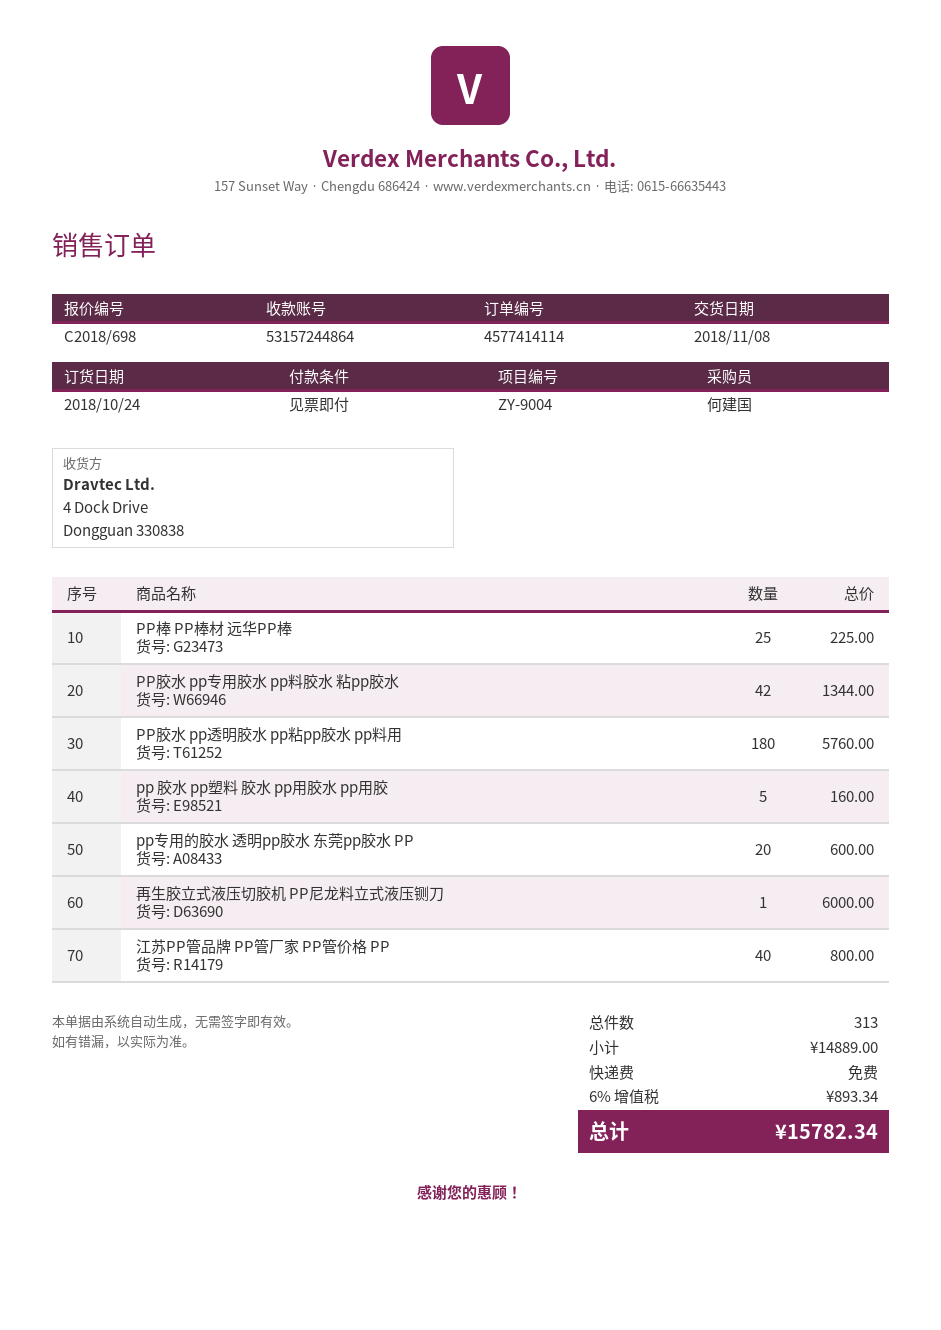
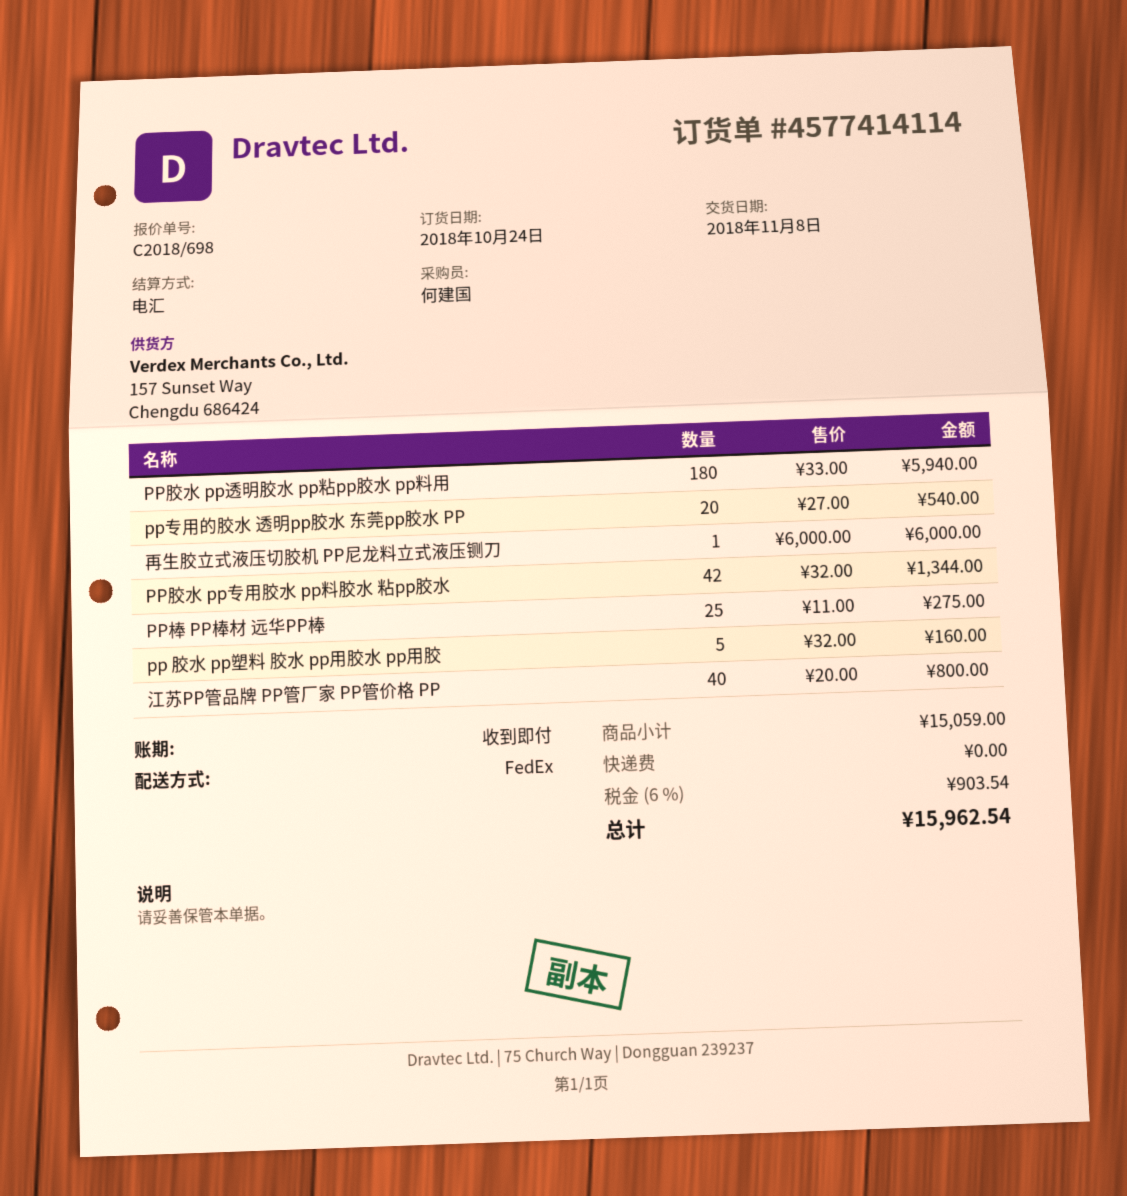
PP棒 PP棒材 远华PP棒: 25 for 225.00 -> 25 for 275.00
PP胶水 pp透明胶水 pp粘pp胶水 pp料用: 180 for 5760.00 -> 180 for 5940.00
pp专用的胶水 透明pp胶水 东莞pp胶水 PP: 20 for 600.00 -> 20 for 540.00
subtotal: 14889.00 -> 15059.00
tax: 6% = 893.34 -> 6% = 903.54
total: 15782.34 -> 15962.54

